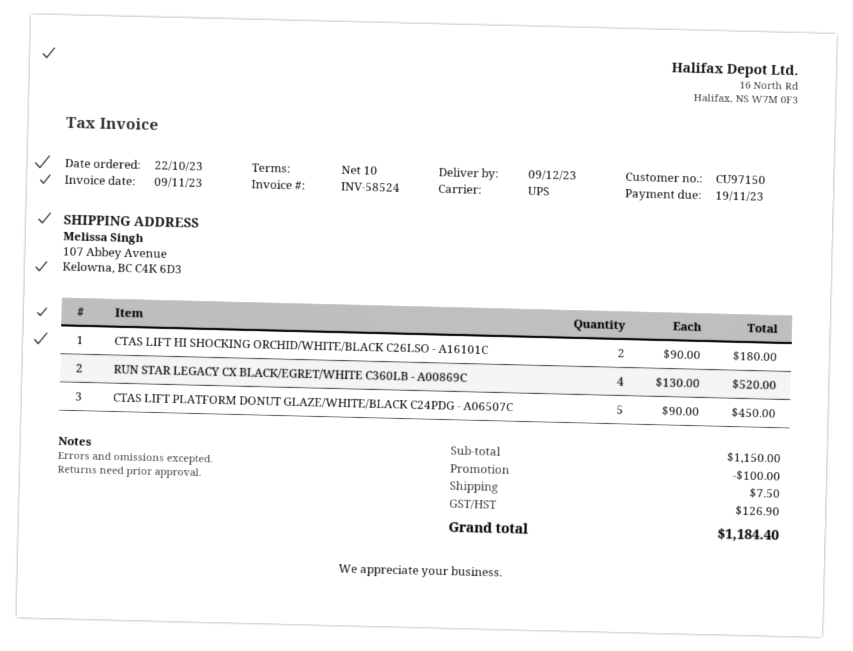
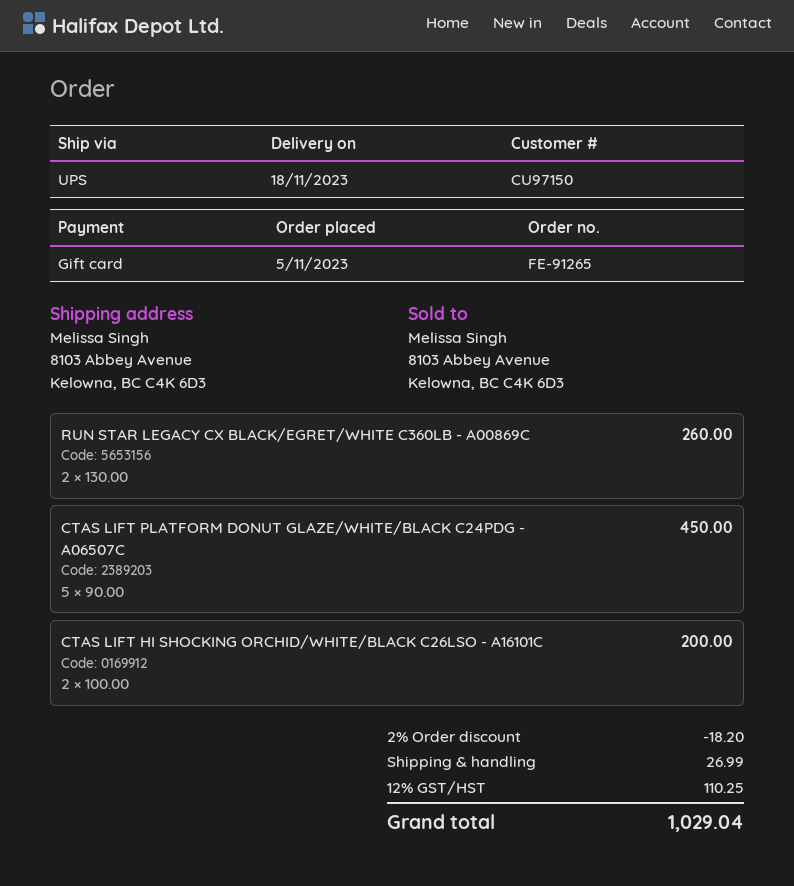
order date: 2023-10-22 -> 2023-11-05
delivery date: 2023-12-09 -> 2023-11-18
ship to: 107 Abbey Avenue, Kelowna, BC C4K 6D3 -> 8103 Abbey Avenue, Kelowna, BC C4K 6D3
CTAS LIFT HI SHOCKING ORCHID/WHITE/BLACK C26LSO - A16101C: 2 x 90.00 = 180.00 -> 2 x 100.00 = 200.00
RUN STAR LEGACY CX BLACK/EGRET/WHITE C360LB - A00869C: 4 x 130.00 = 520.00 -> 2 x 130.00 = 260.00
discount: 100.00 -> 18.20
shipping: 7.50 -> 26.99
tax: 126.90 -> 110.25
total: 1184.40 -> 1029.04

